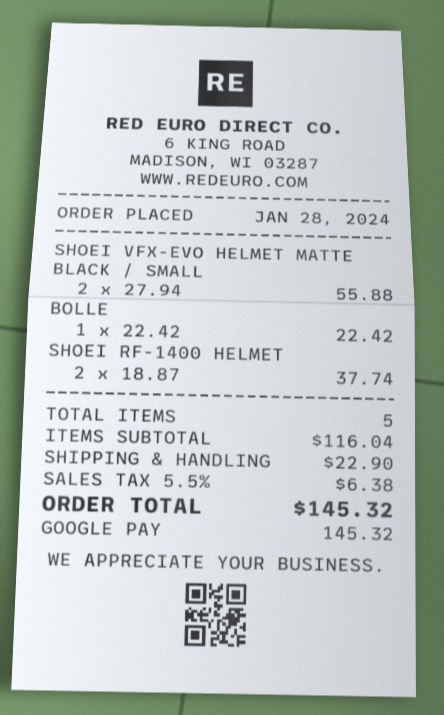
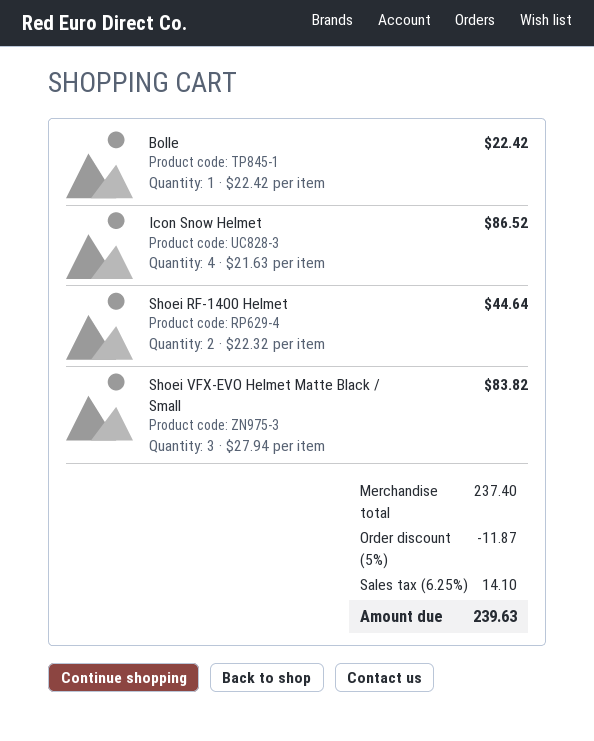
SHOEI VFX-EVO HELMET MATTE BLACK / SMALL: 2 x 27.94 = 55.88 -> 3 x 27.94 = 83.82
SHOEI RF-1400 HELMET: 2 x 18.87 = 37.74 -> 2 x 22.32 = 44.64
Icon Snow Helmet: none -> 4 x 21.63 = 86.52
subtotal: 116.04 -> 237.40
discount: none -> 5% = 11.87
shipping: 22.90 -> none
tax: 5.5% = 6.38 -> 6.25% = 14.10
total: 145.32 -> 239.63

